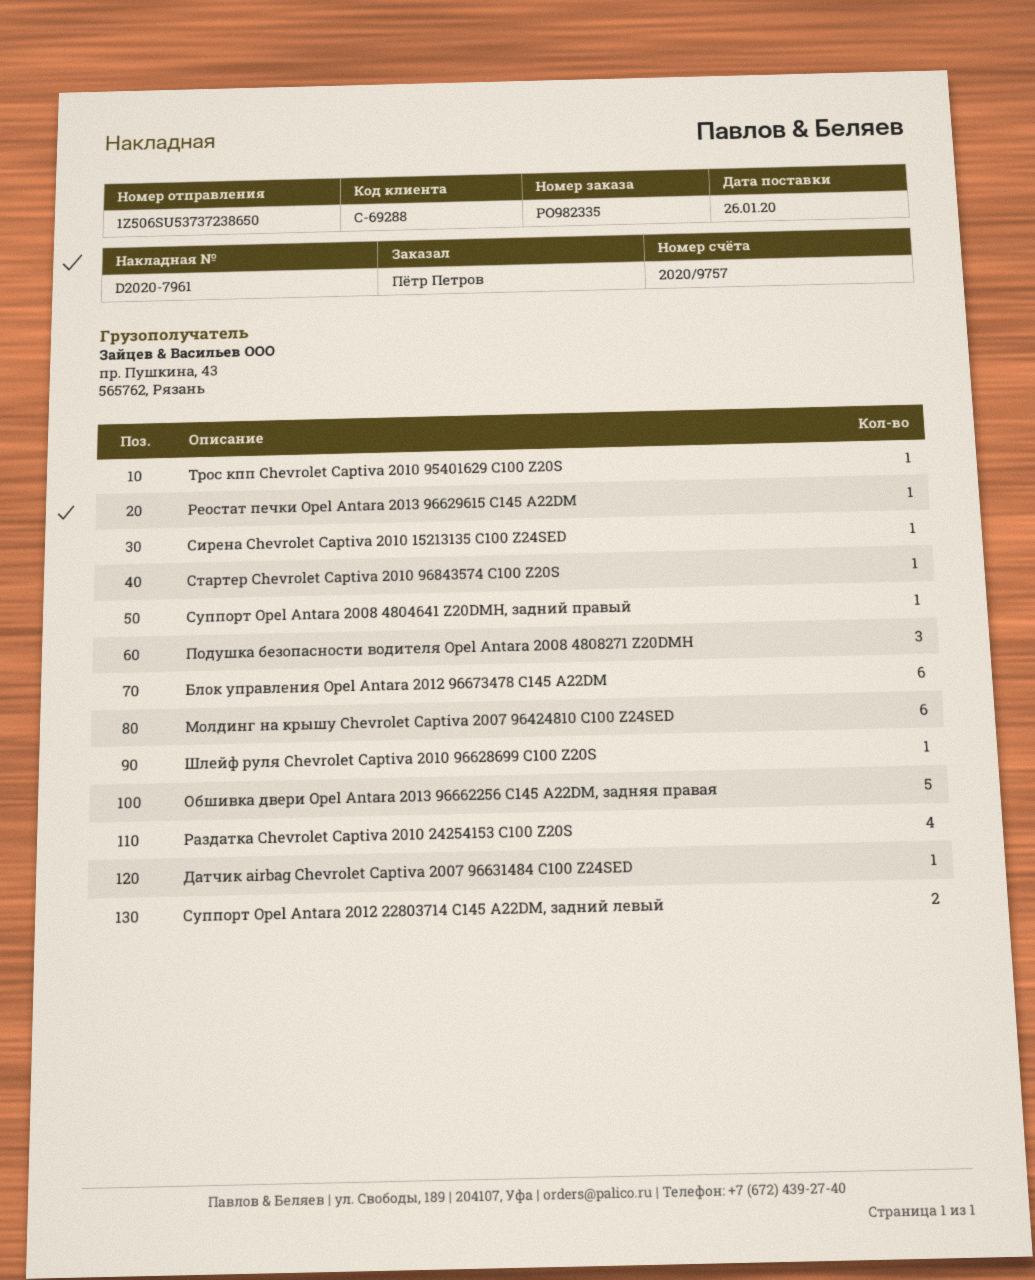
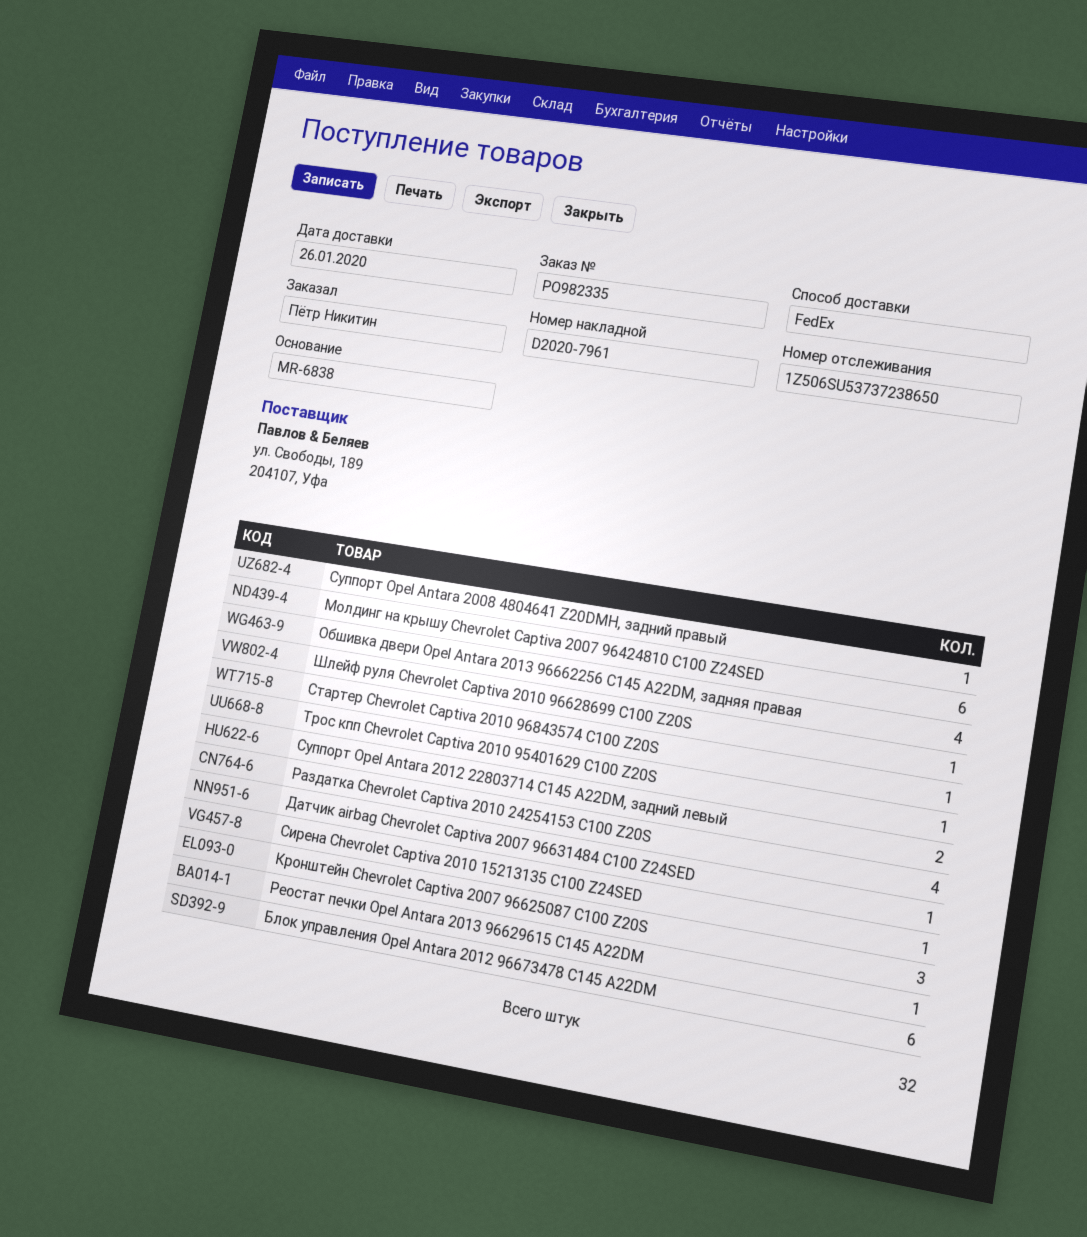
ordered by: Пётр Петров -> Пётр Никитин
Подушка безопасности водителя Opel Antara 2008 4808271 Z20DMH: 3 -> none
Обшивка двери Opel Antara 2013 96662256 C145 A22DM, задняя правая: 5 -> 4
Кронштейн Chevrolet Captiva 2007 96625087 C100 Z20S: none -> 3

